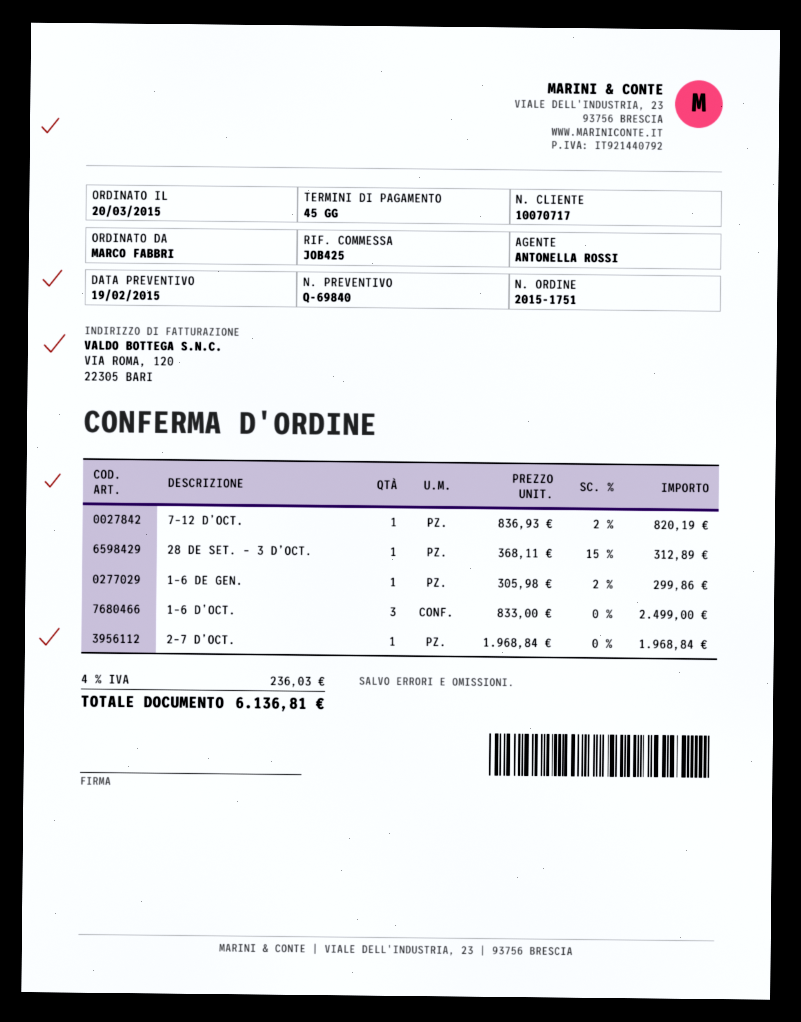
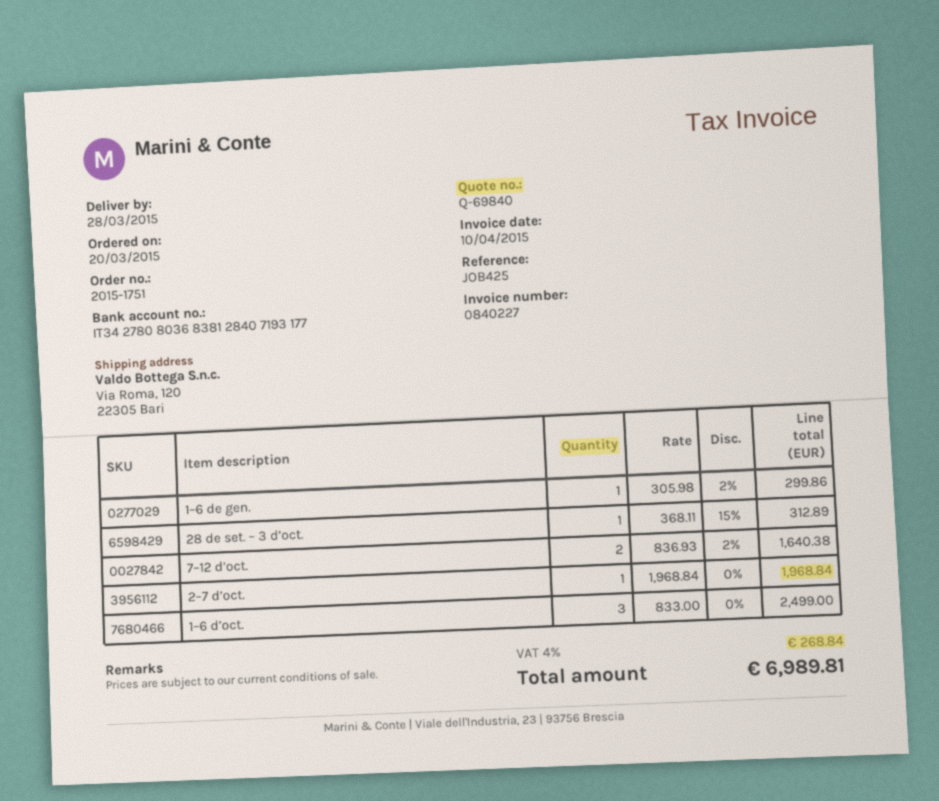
7–12 D’OCT.: 1 x 836.93 - 2% = 820.19 -> 2 x 836.93 - 2% = 1640.38
tax: 4% = 236.03 -> 4% = 268.84
total: 6136.81 -> 6989.81

